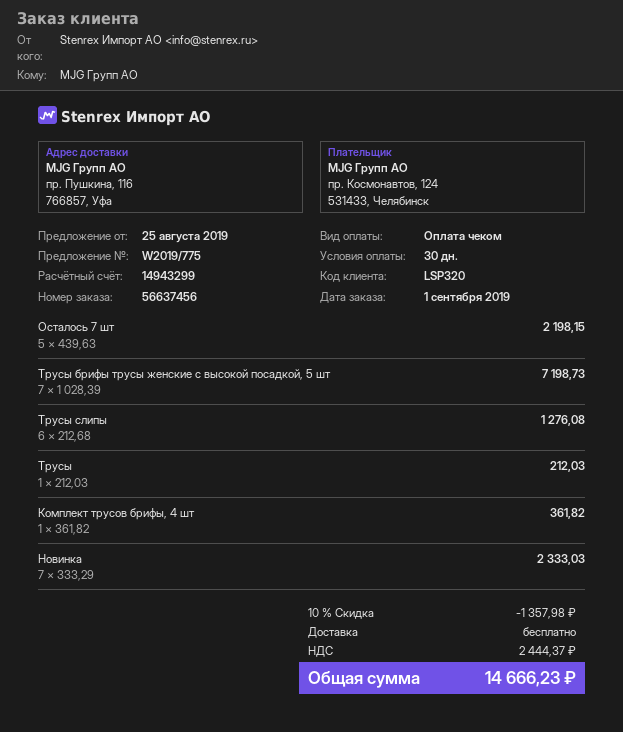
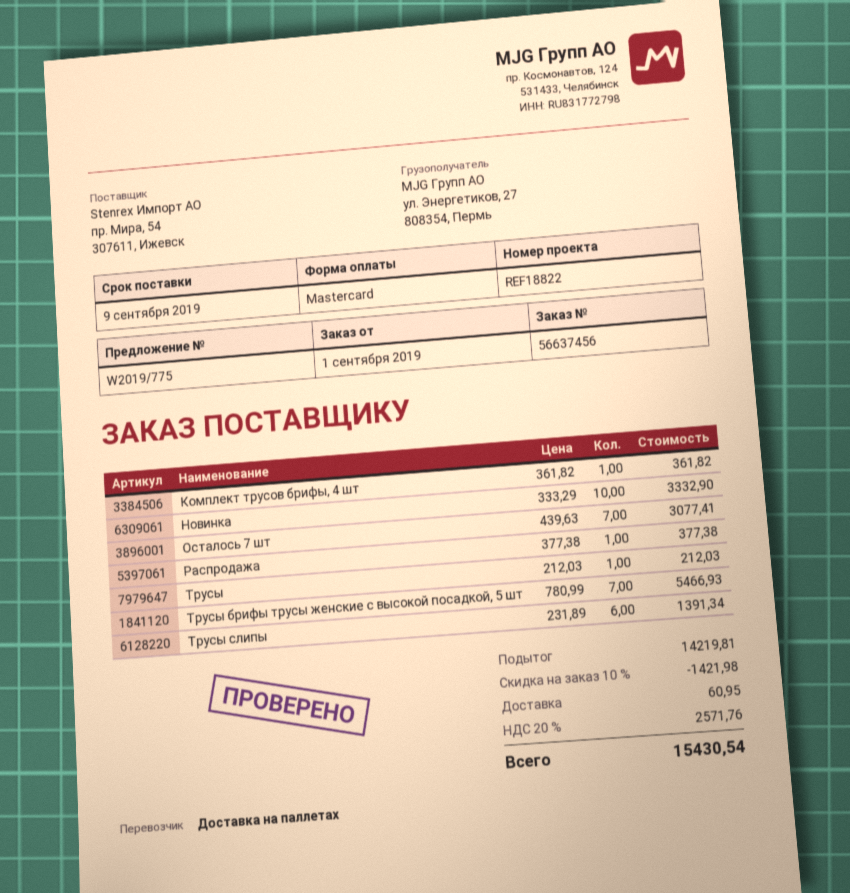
payment method: cheque -> Mastercard
ship to: пр. Пушкина, 116, 766857, Уфа -> ул. Энергетиков, 27, 808354, Пермь
Осталось 7 шт: 5 x 439.63 = 2198.15 -> 7 x 439.63 = 3077.41
Трусы брифы трусы женские с высокой посадкой, 5 шт: 7 x 1028.39 = 7198.73 -> 7 x 780.99 = 5466.93
Трусы слипы: 6 x 212.68 = 1276.08 -> 6 x 231.89 = 1391.34
Новинка: 7 x 333.29 = 2333.03 -> 10 x 333.29 = 3332.90
Распродажа: none -> 1 x 377.38 = 377.38
discount: 10% = 1357.98 -> 10% = 1421.98
shipping: 0.00 -> 60.95
tax: 2444.37 -> 2571.76
total: 14666.23 -> 15430.54

